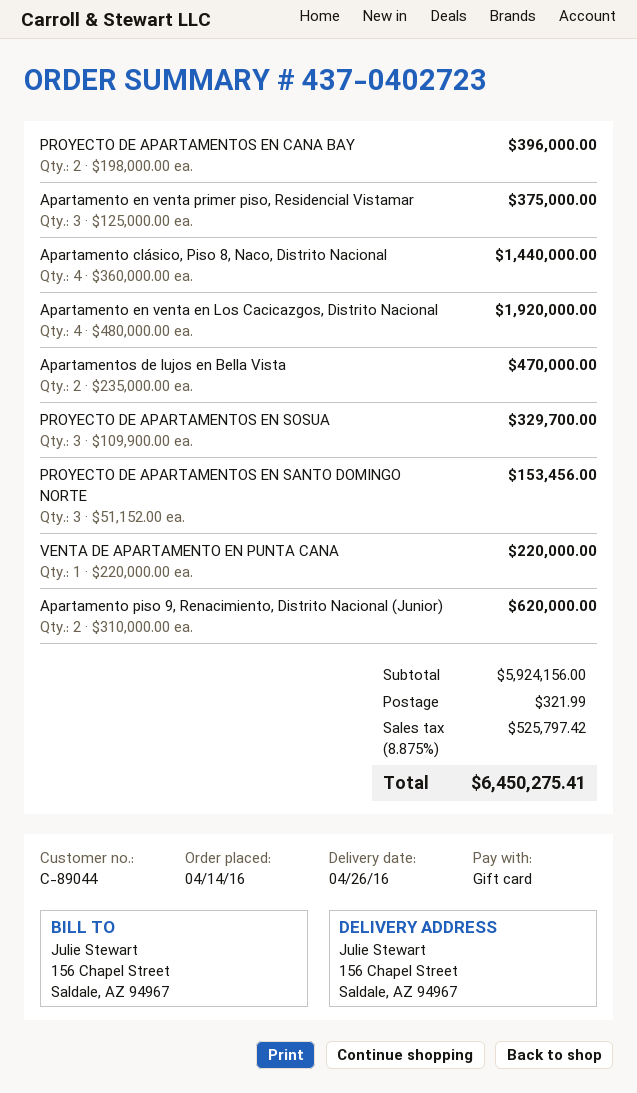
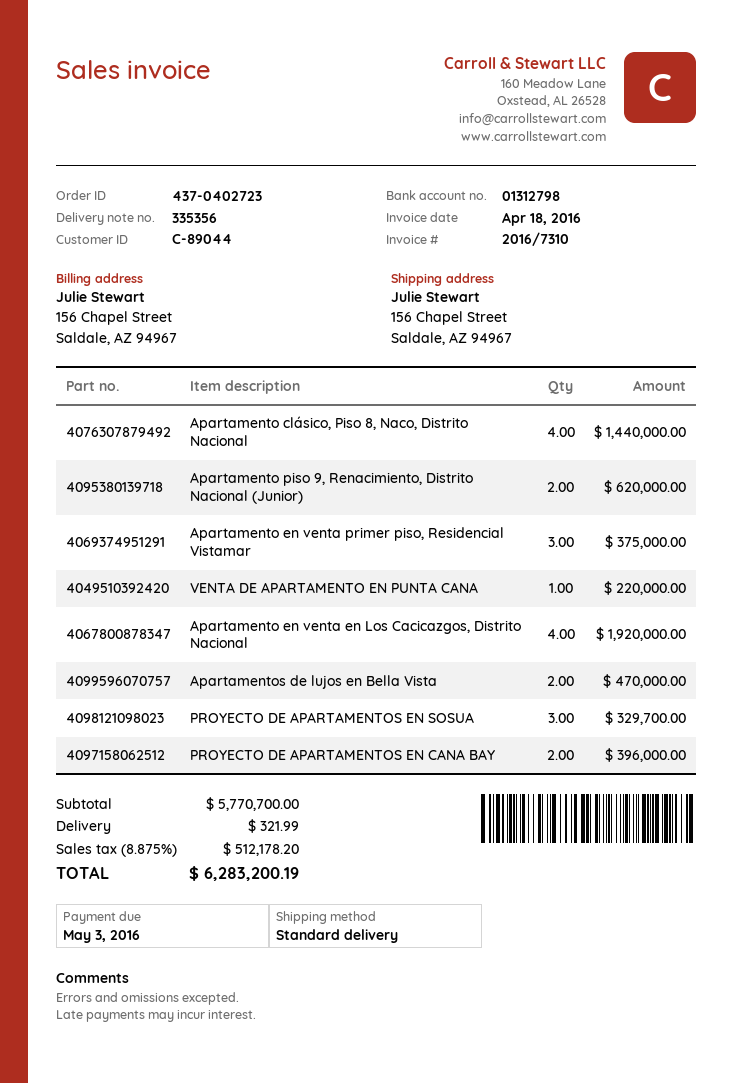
PROYECTO DE APARTAMENTOS EN SANTO DOMINGO NORTE: 3 for 153456.00 -> none
subtotal: 5924156.00 -> 5770700.00
tax: 8.875% = 525797.42 -> 8.875% = 512178.20
total: 6450275.41 -> 6283200.19

